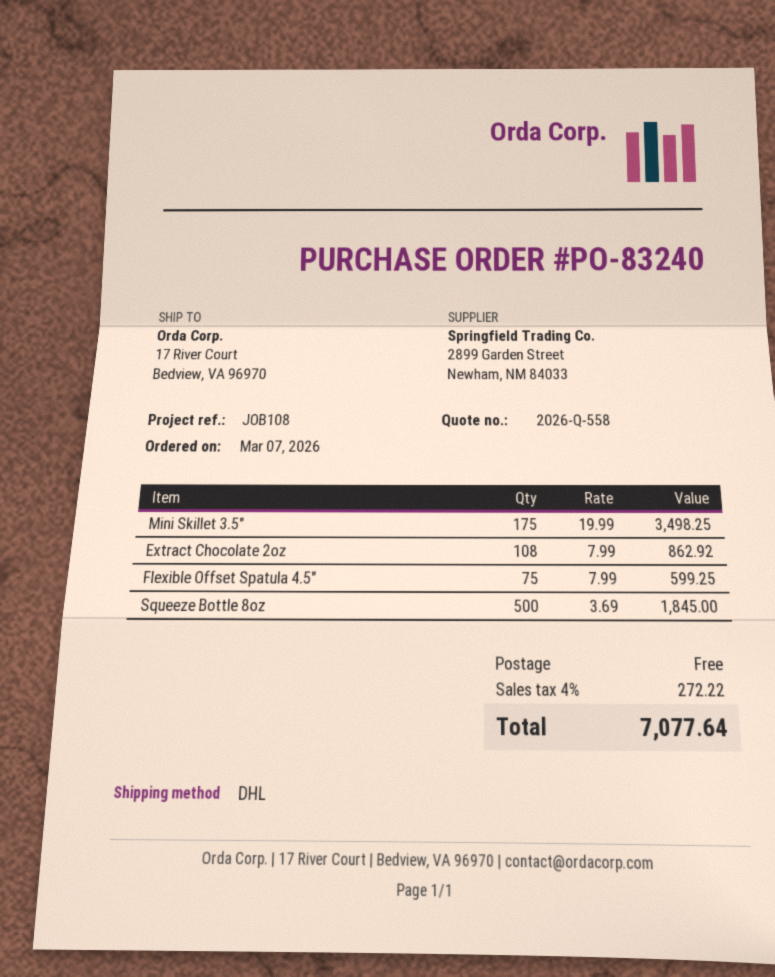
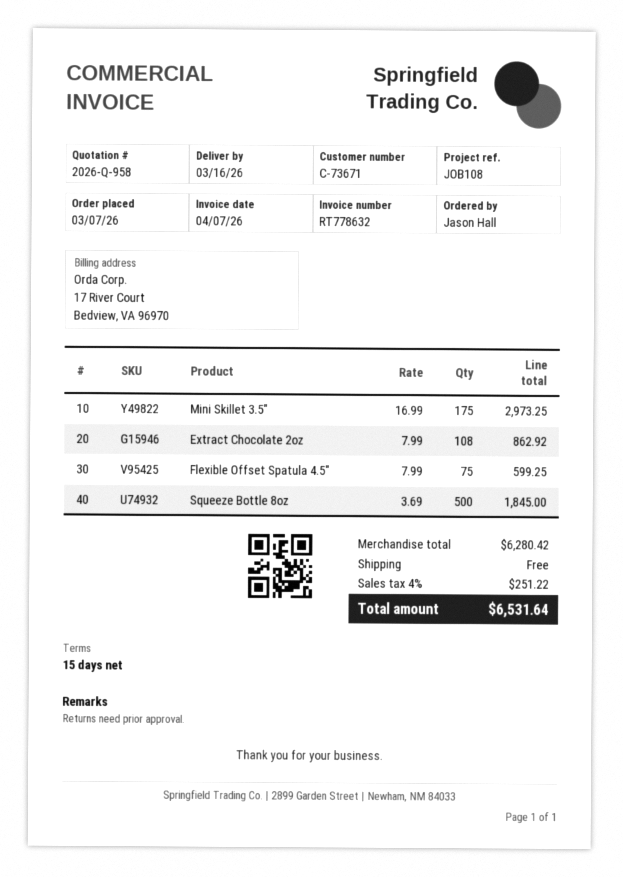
quote number: 2026-Q-558 -> 2026-Q-958
Mini Skillet 3.5": 175 x 19.99 = 3498.25 -> 175 x 16.99 = 2973.25
tax: 4% = 272.22 -> 4% = 251.22
total: 7077.64 -> 6531.64

